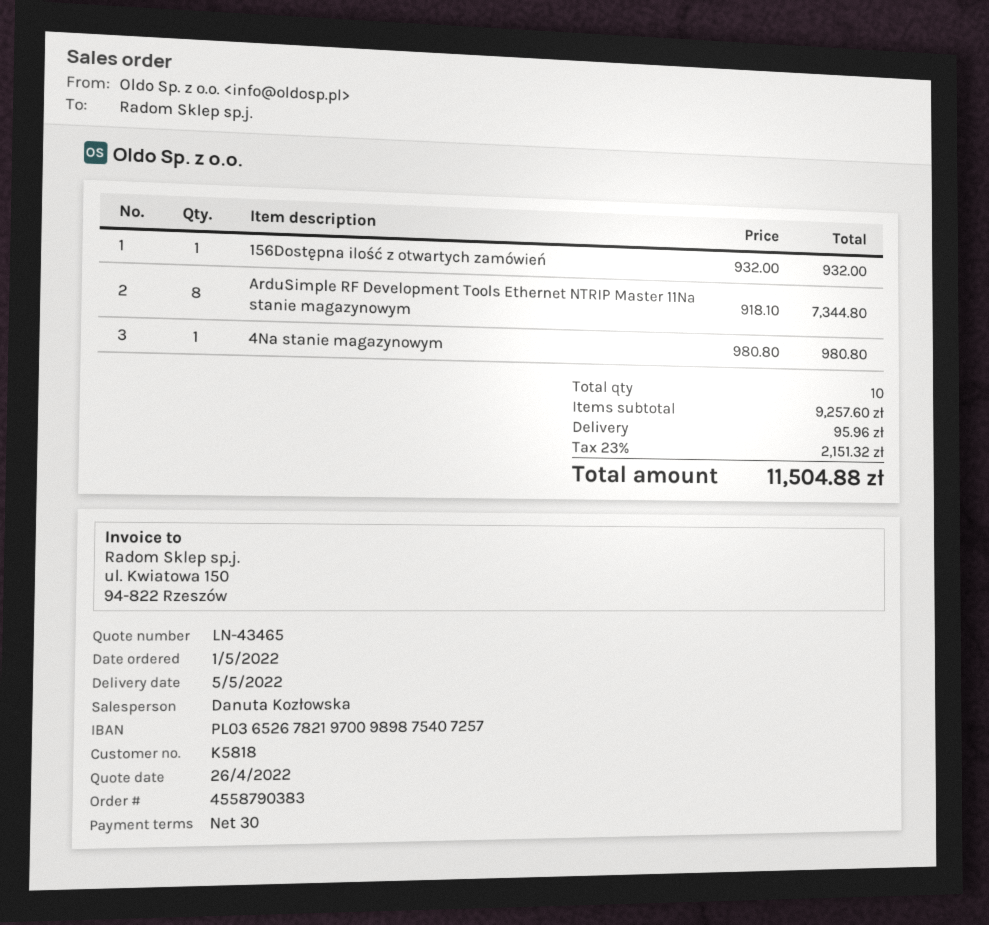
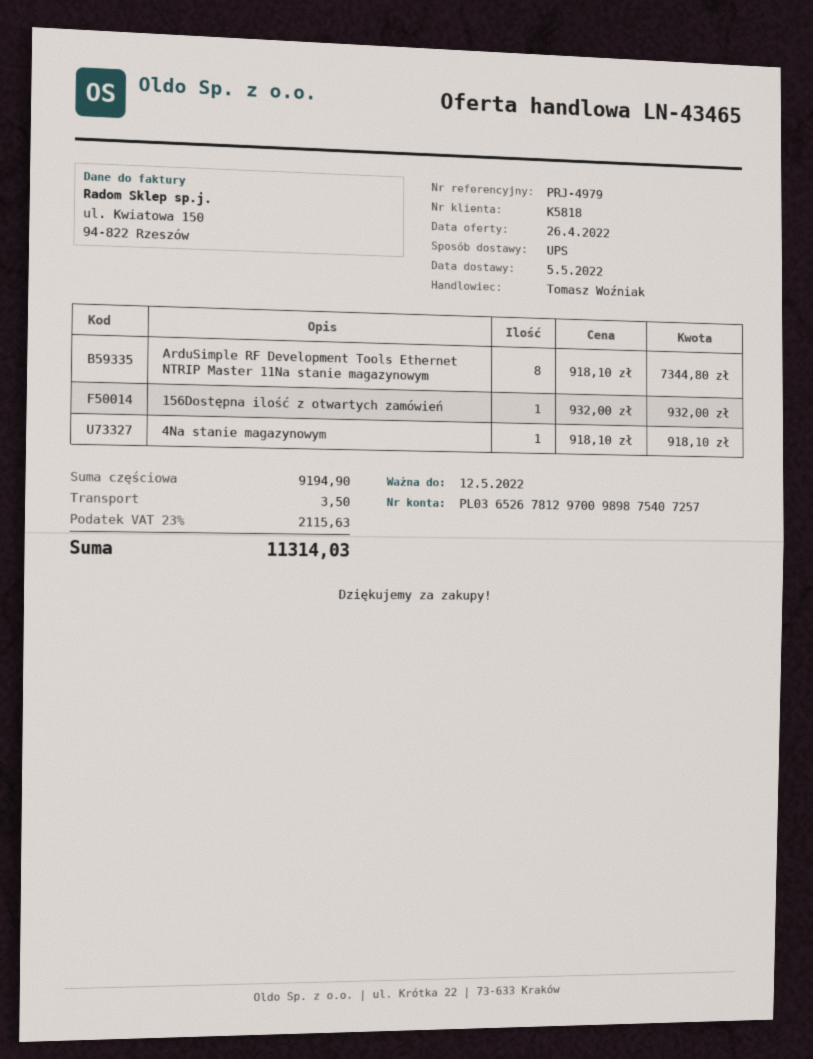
sales rep: Danuta Kozłowska -> Tomasz Woźniak
bank account: PL03652678219700989875407257 -> PL03652678129700989875407257
4Na stanie magazynowym: 1 x 980.80 = 980.80 -> 1 x 918.10 = 918.10
subtotal: 9257.60 -> 9194.90
shipping: 95.96 -> 3.50
tax: 23% = 2151.32 -> 23% = 2115.63
total: 11504.88 -> 11314.03

